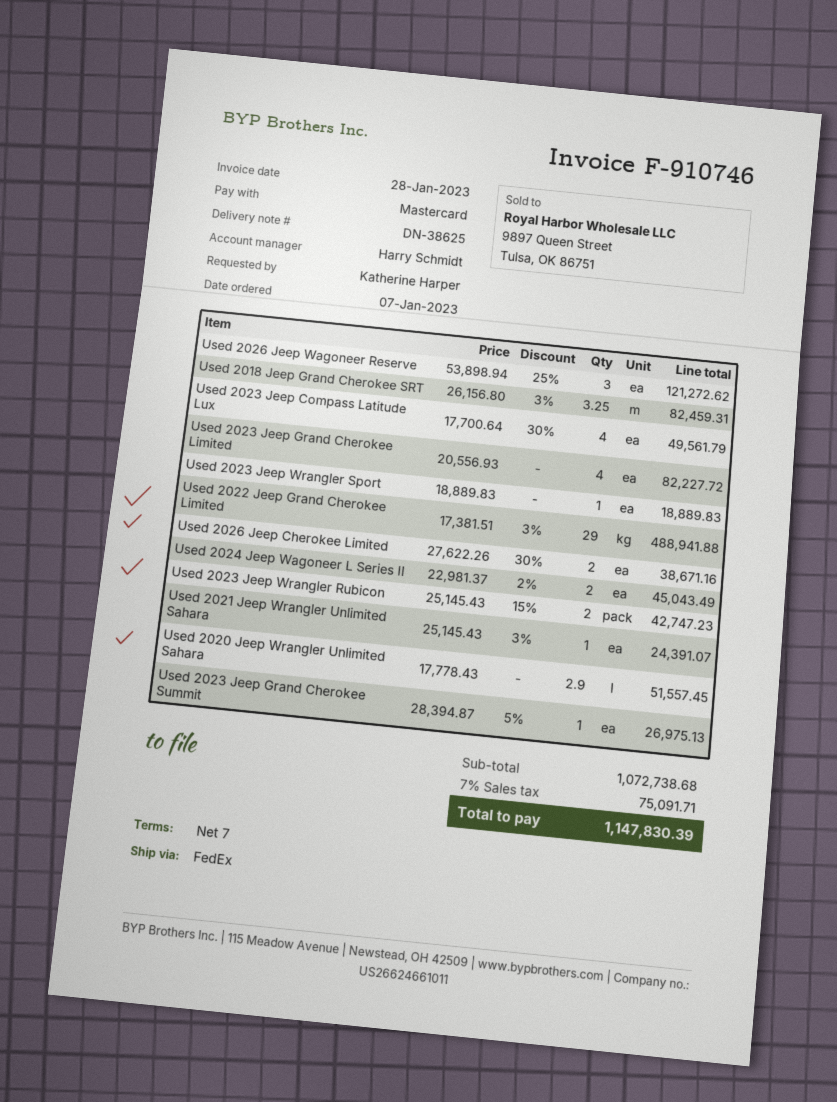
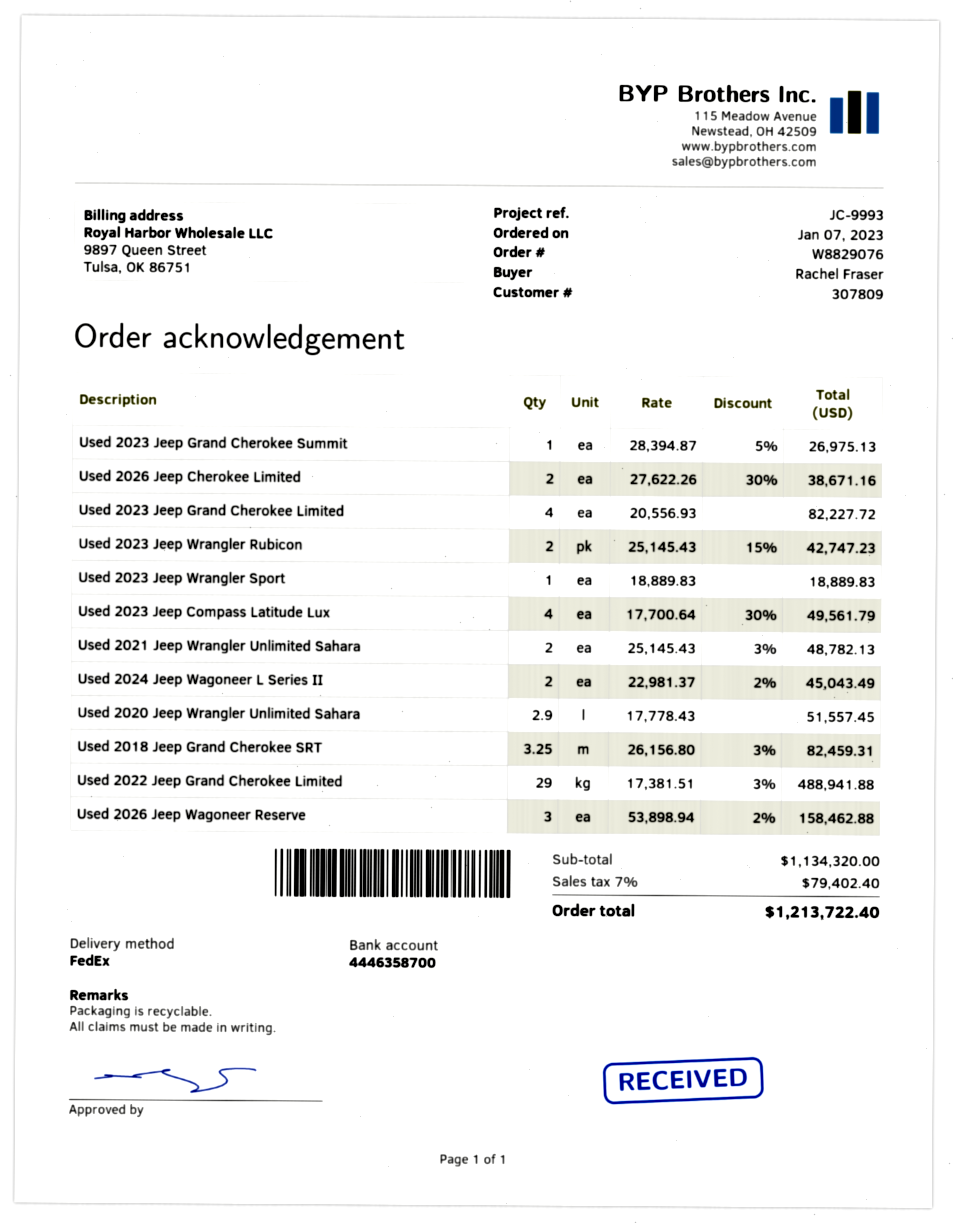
ordered by: Katherine Harper -> Rachel Fraser
Used 2026 Jeep Wagoneer Reserve: 3 x 53898.94 - 25% = 121272.62 -> 3 x 53898.94 - 2% = 158462.88
Used 2021 Jeep Wrangler Unlimited Sahara: 1 x 25145.43 - 3% = 24391.07 -> 2 x 25145.43 - 3% = 48782.13
subtotal: 1072738.68 -> 1134320.00
tax: 7% = 75091.71 -> 7% = 79402.40
total: 1147830.39 -> 1213722.40

